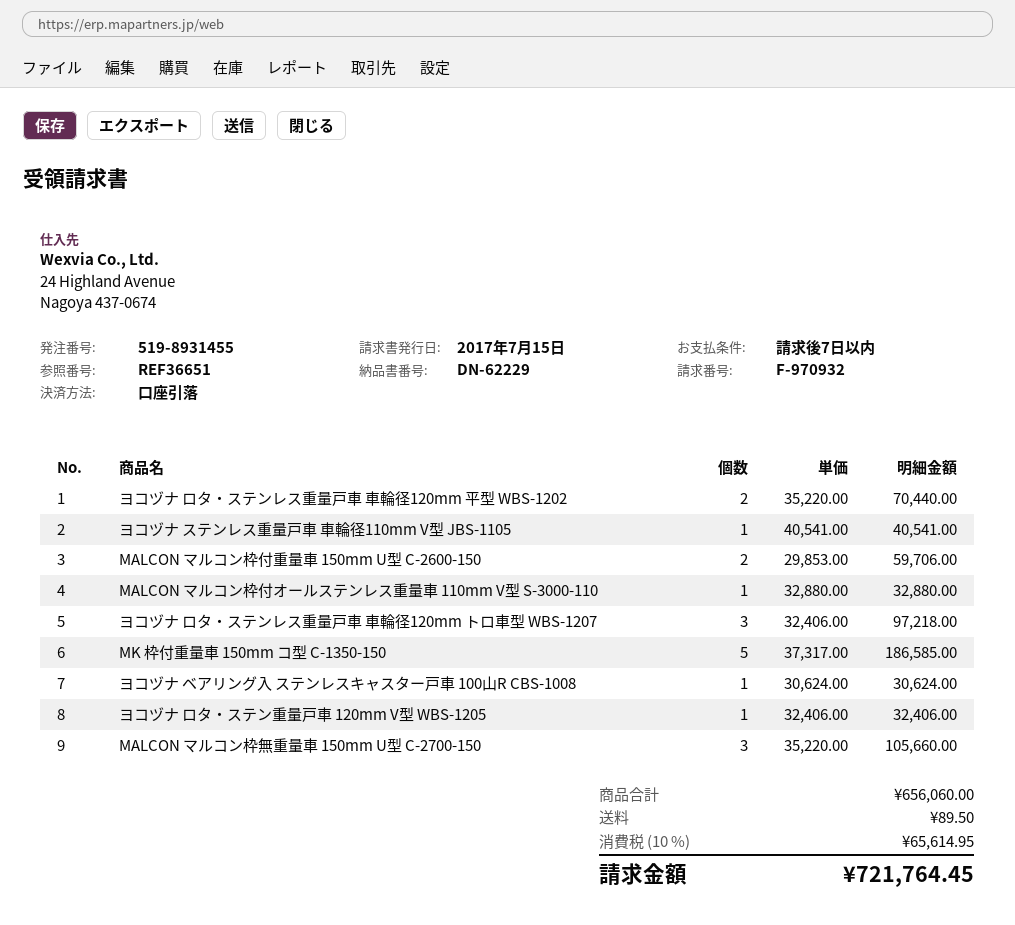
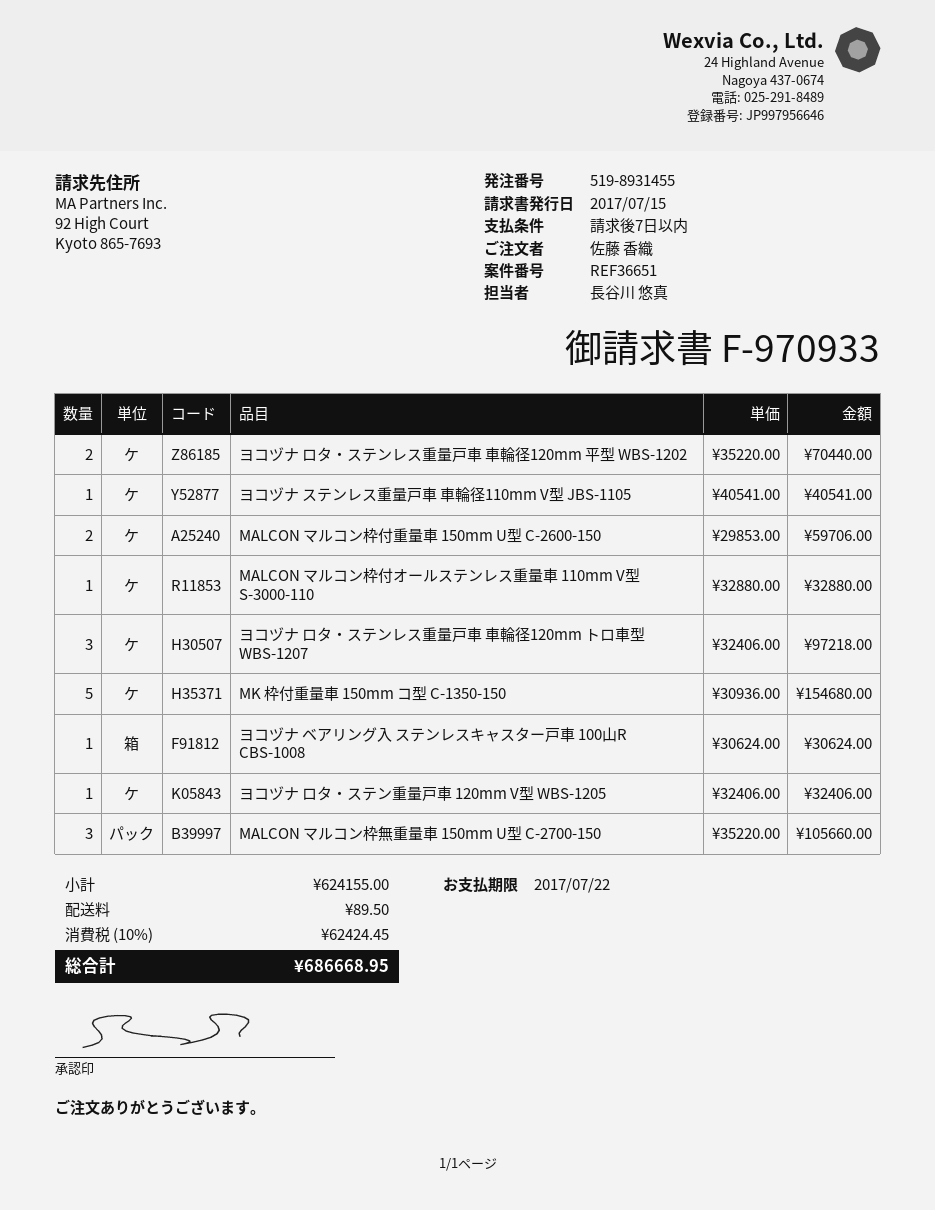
invoice number: F-970932 -> F-970933
MK 枠付重量車 150mm コ型 C-1350-150: 5 x 37317.00 = 186585.00 -> 5 x 30936.00 = 154680.00
subtotal: 656060.00 -> 624155.00
tax: 10% = 65614.95 -> 10% = 62424.45
total: 721764.45 -> 686668.95

